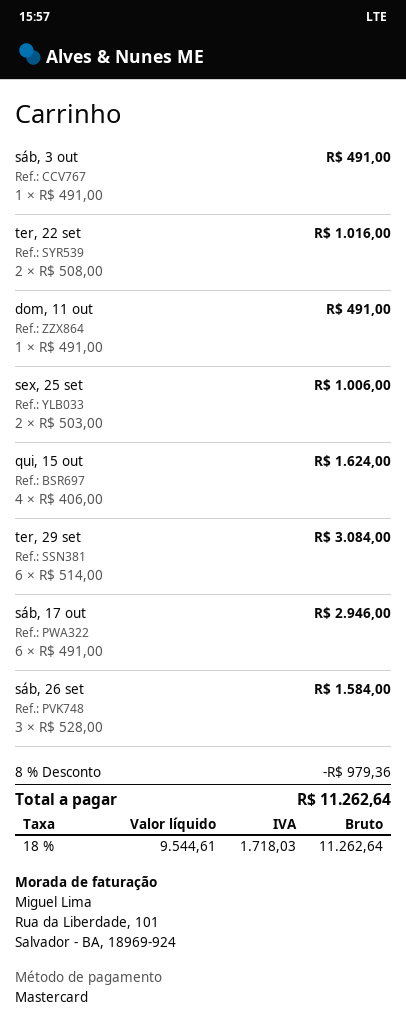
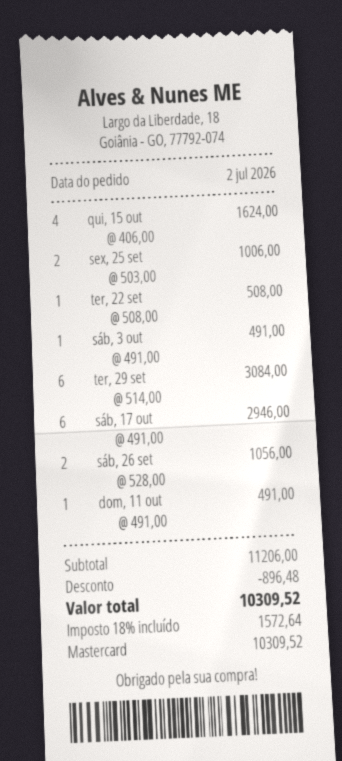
ter, 22 set: 2 x 508.00 = 1016.00 -> 1 x 508.00 = 508.00
sáb, 26 set: 3 x 528.00 = 1584.00 -> 2 x 528.00 = 1056.00
discount: 979.36 -> 896.48
tax: 18% = 1718.03 -> 18% = 1572.64
total: 11262.64 -> 10309.52

